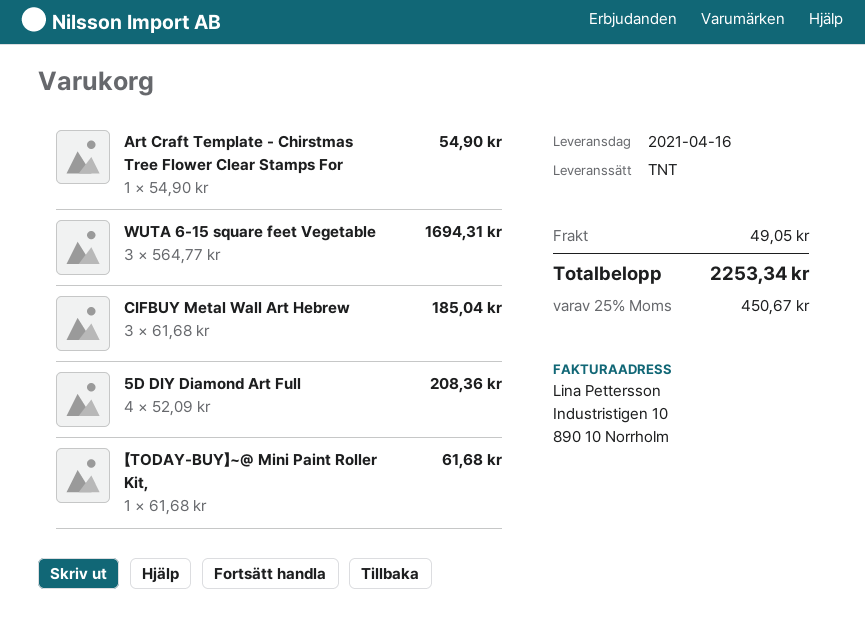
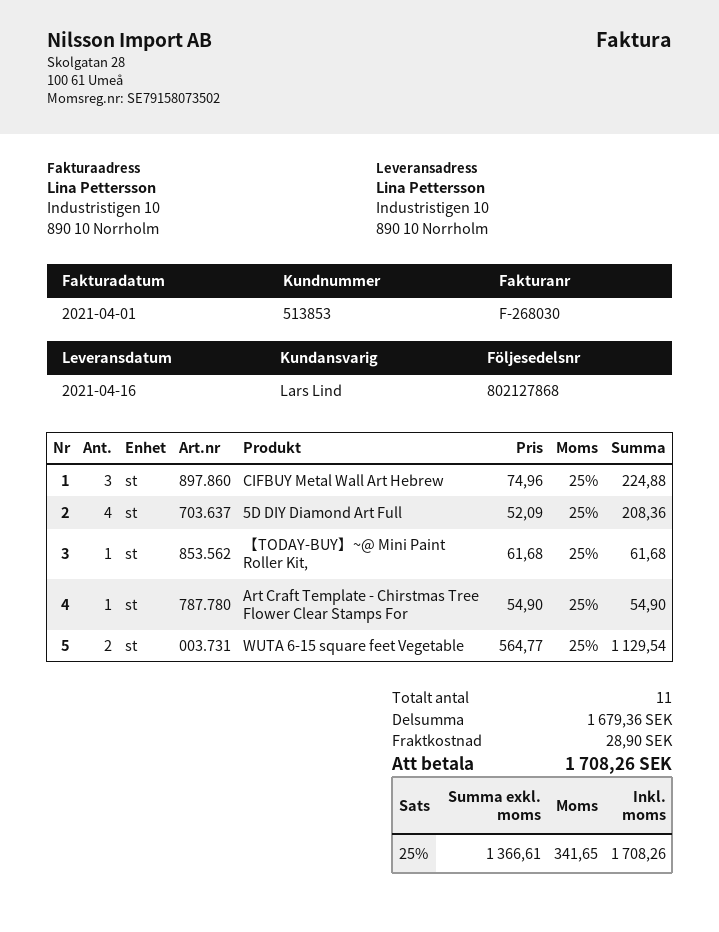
WUTA 6-15 square feet Vegetable: 3 x 564.77 = 1694.31 -> 2 x 564.77 = 1129.54
CIFBUY Metal Wall Art Hebrew: 3 x 61.68 = 185.04 -> 3 x 74.96 = 224.88
shipping: 49.05 -> 28.90
tax: 25% = 450.67 -> 25% = 341.65
total: 2253.34 -> 1708.26

